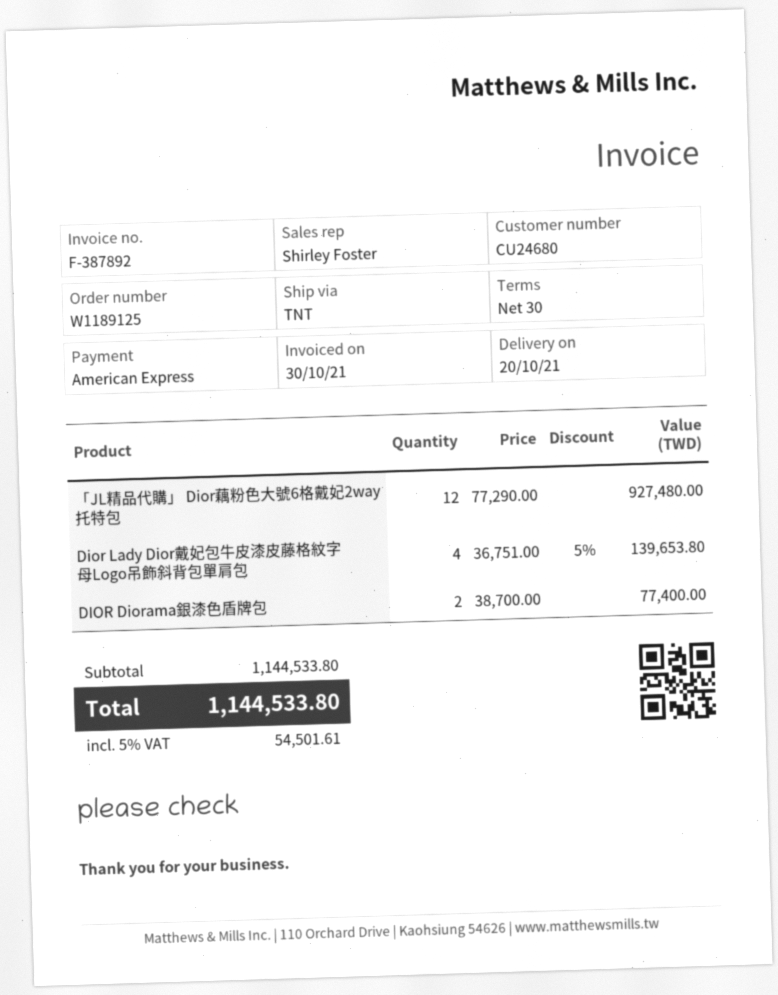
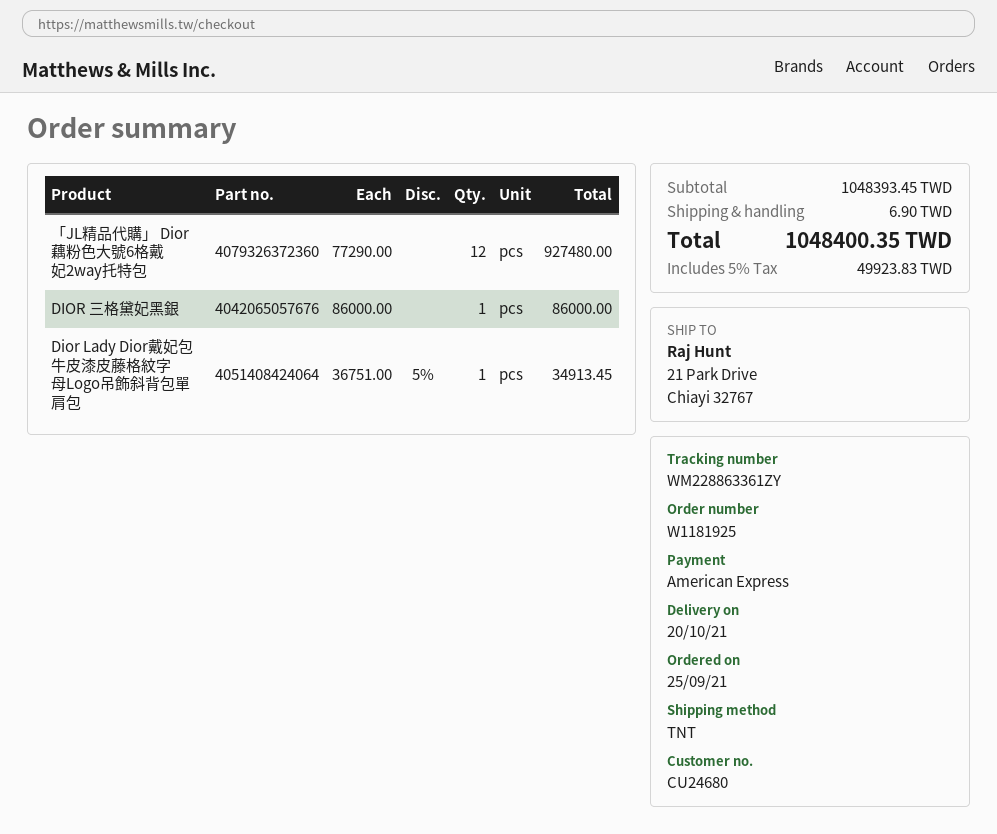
order number: W1189125 -> W1181925
Dior Lady Dior戴妃包牛皮漆皮藤格紋字母Logo吊飾斜背包單肩包: 4 x 36751.00 - 5% = 139653.80 -> 1 x 36751.00 - 5% = 34913.45
DIOR Diorama銀漆色盾牌包: 2 x 38700.00 = 77400.00 -> none
DIOR 三格黛妃黑銀: none -> 1 x 86000.00 = 86000.00
subtotal: 1144533.80 -> 1048393.45
shipping: none -> 6.90
tax: 5% = 54501.61 -> 5% = 49923.83
total: 1144533.80 -> 1048400.35

